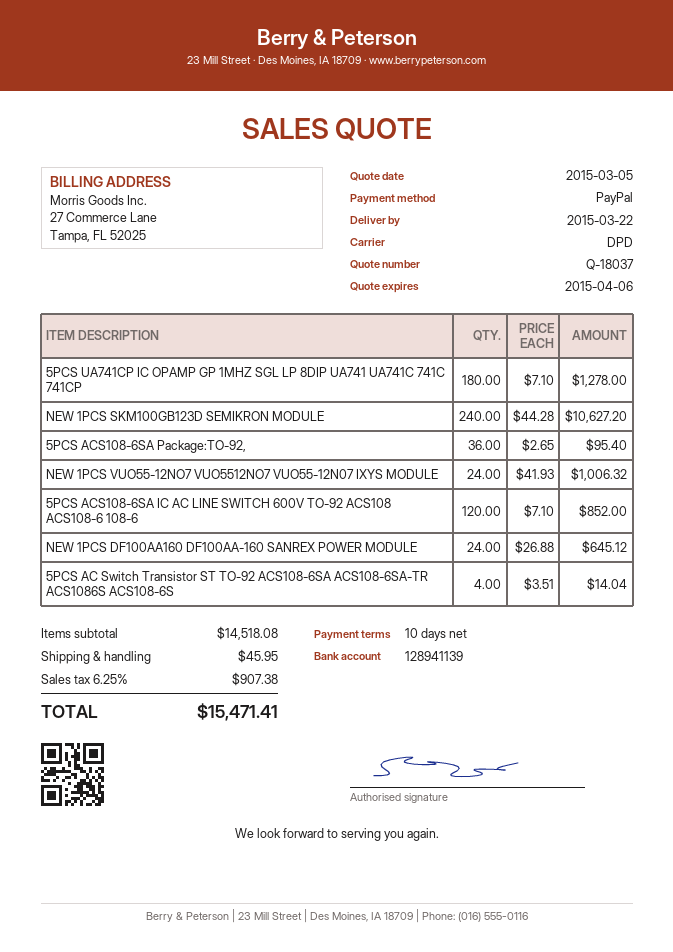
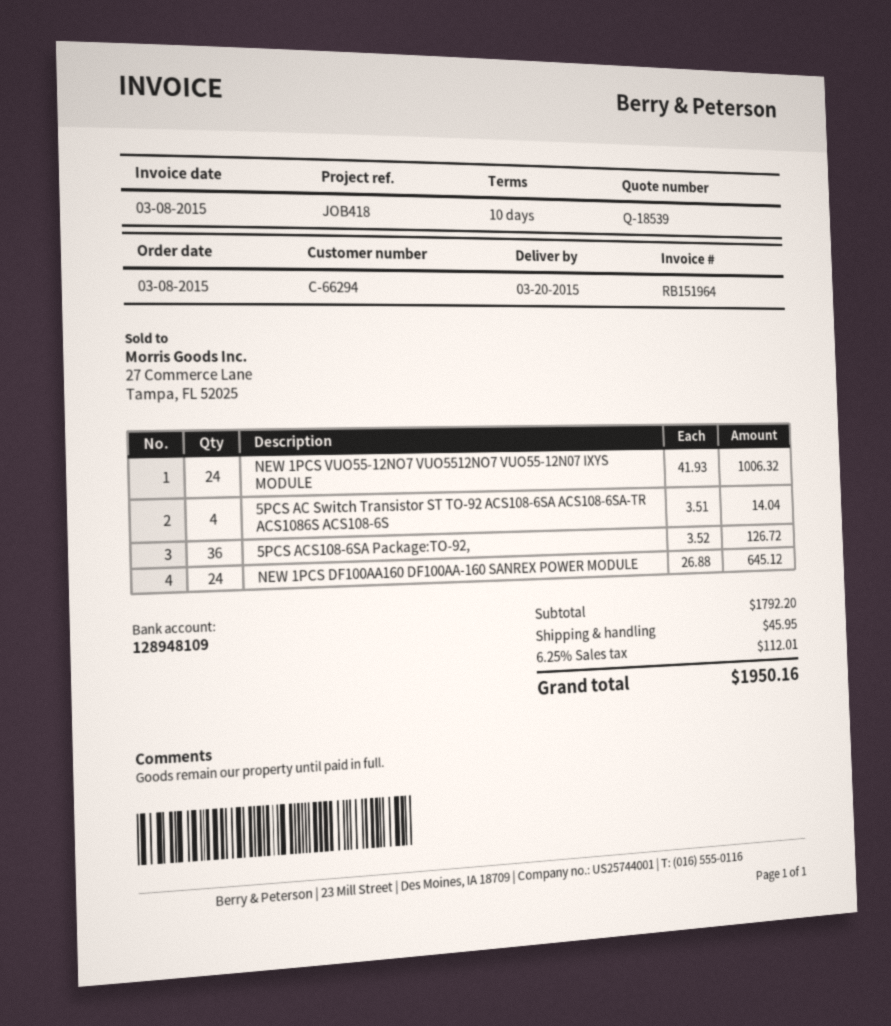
quote number: Q-18037 -> Q-18539
delivery date: 2015-03-22 -> 2015-03-20
bank account: 128941139 -> 128948109
5PCS UA741CP IC OPAMP GP 1MHZ SGL LP 8DIP UA741 UA741C 741C 741CP: 180 x 7.10 = 1278.00 -> none
NEW 1PCS SKM100GB123D SEMIKRON MODULE: 240 x 44.28 = 10627.20 -> none
5PCS ACS108-6SA Package:TO-92,: 36 x 2.65 = 95.40 -> 36 x 3.52 = 126.72
5PCS ACS108-6SA IC AC LINE SWITCH 600V TO-92 ACS108 ACS108-6 108-6: 120 x 7.10 = 852.00 -> none
subtotal: 14518.08 -> 1792.20
tax: 6.25% = 907.38 -> 6.25% = 112.01
total: 15471.41 -> 1950.16

